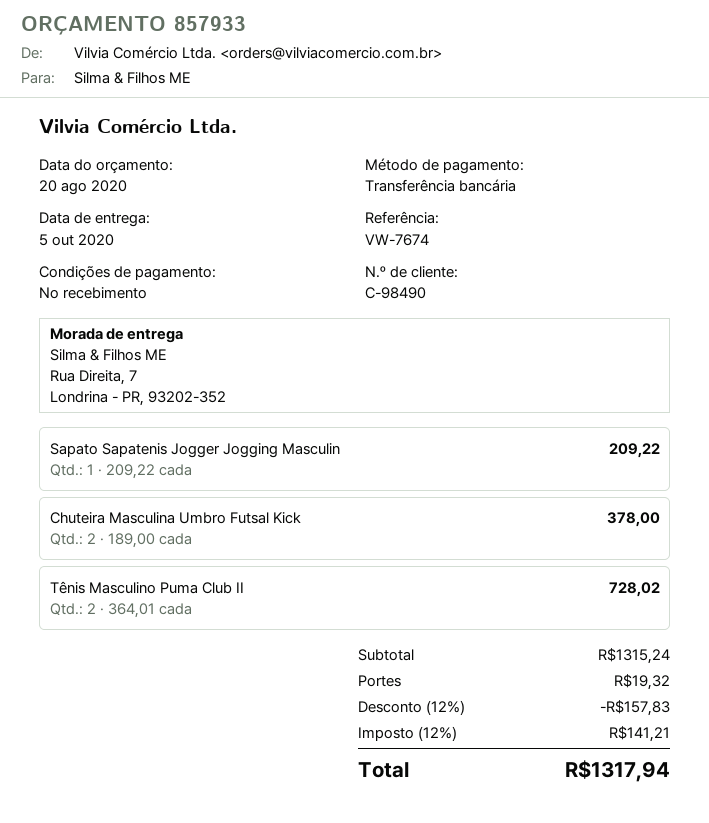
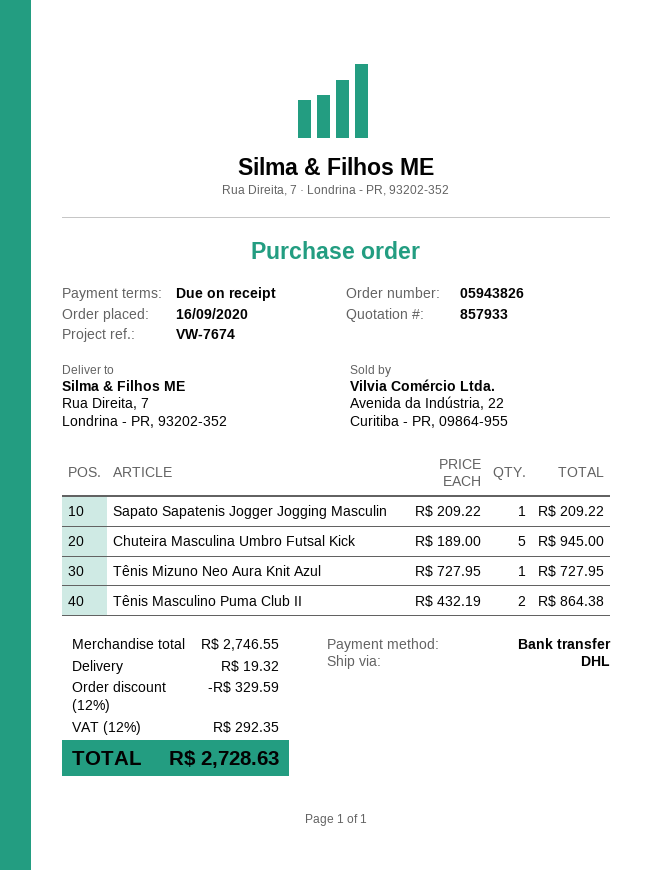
Chuteira Masculina Umbro Futsal Kick: 2 x 189.00 = 378.00 -> 5 x 189.00 = 945.00
Tênis Masculino Puma Club II: 2 x 364.01 = 728.02 -> 2 x 432.19 = 864.38
Tênis Mizuno Neo Aura Knit Azul: none -> 1 x 727.95 = 727.95
subtotal: 1315.24 -> 2746.55
discount: 12% = 157.83 -> 12% = 329.59
tax: 12% = 141.21 -> 12% = 292.35
total: 1317.94 -> 2728.63

